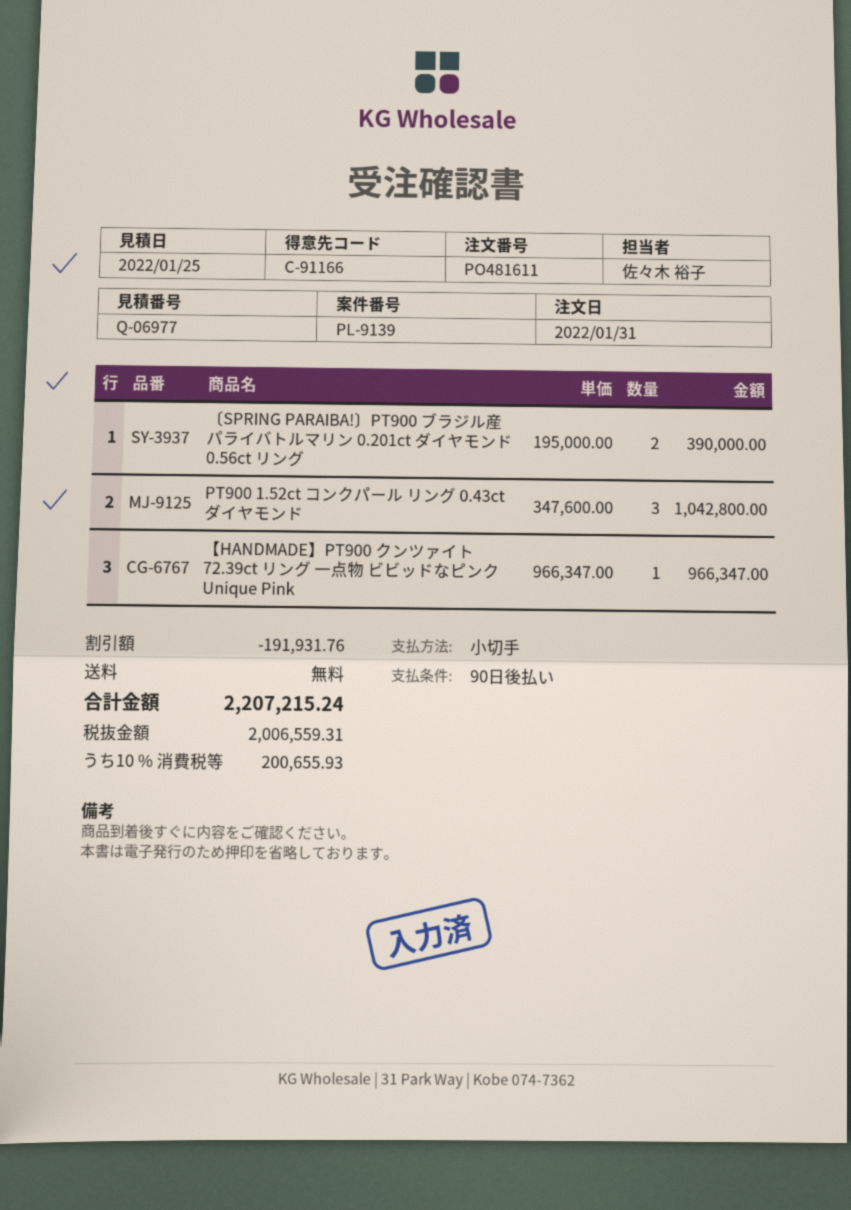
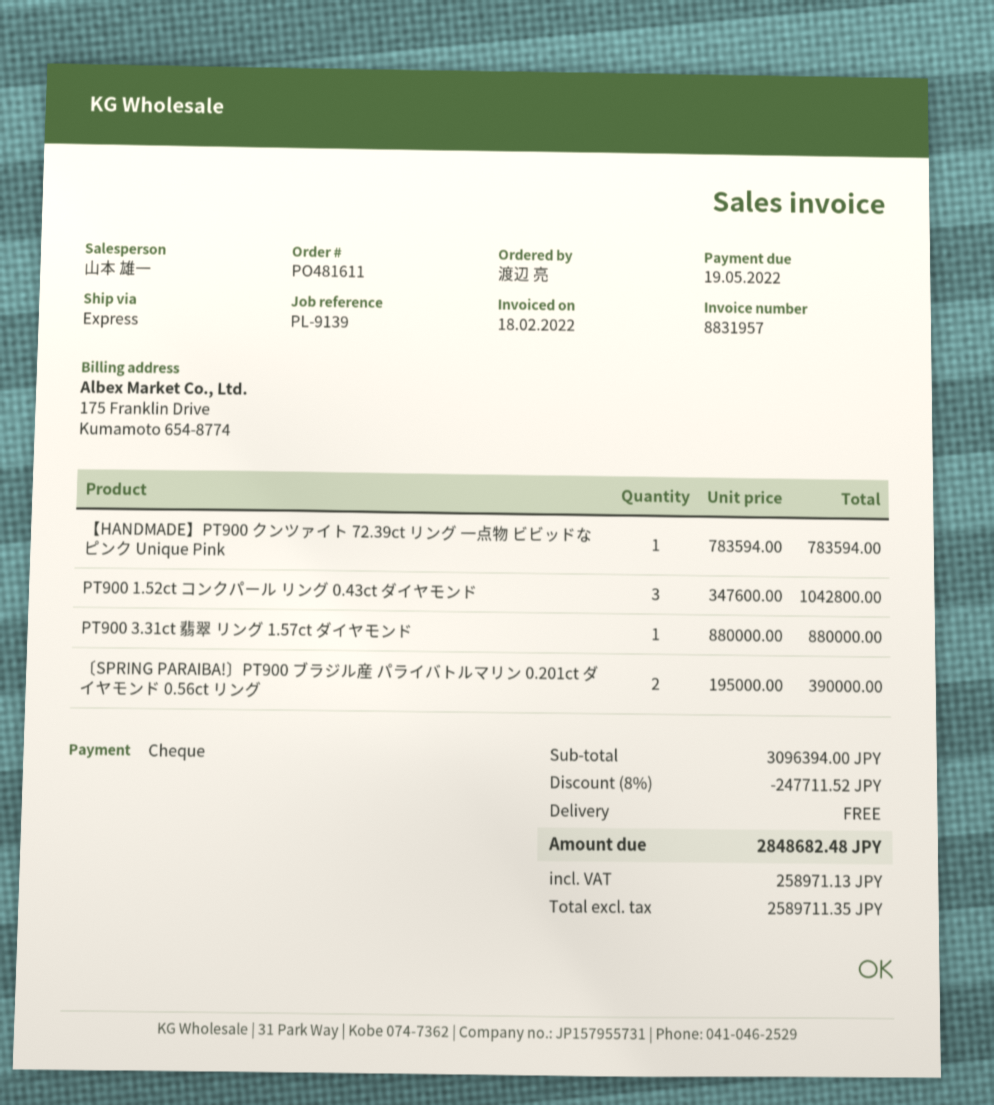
sales rep: 佐々木 裕子 -> 山本 雄一
【HANDMADE】PT900 クンツァイト 72.39ct リング 一点物 ビビッドなピンク Unique Pink: 1 x 966347.00 = 966347.00 -> 1 x 783594.00 = 783594.00
PT900 3.31ct 翡翠 リング 1.57ct ダイヤモンド: none -> 1 x 880000.00 = 880000.00
discount: 191931.76 -> 247711.52
net: 2006559.31 -> 2589711.35
tax: 200655.93 -> 258971.13
total: 2207215.24 -> 2848682.48

